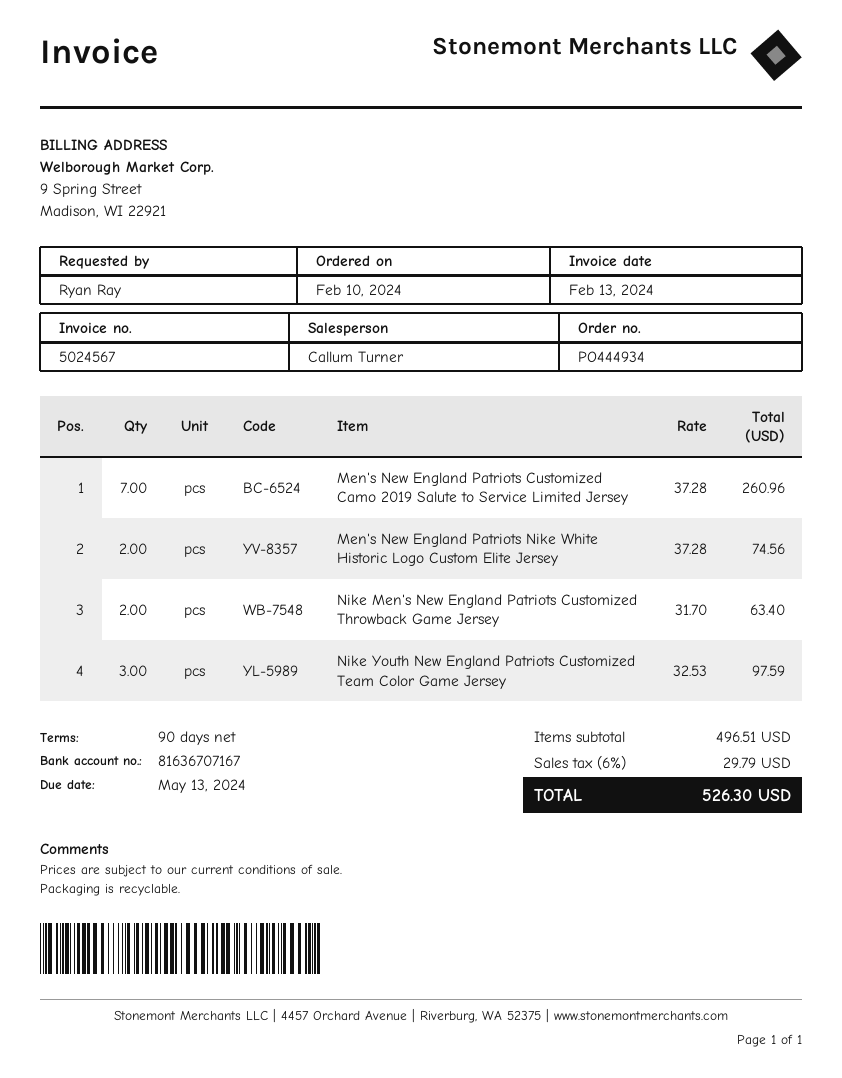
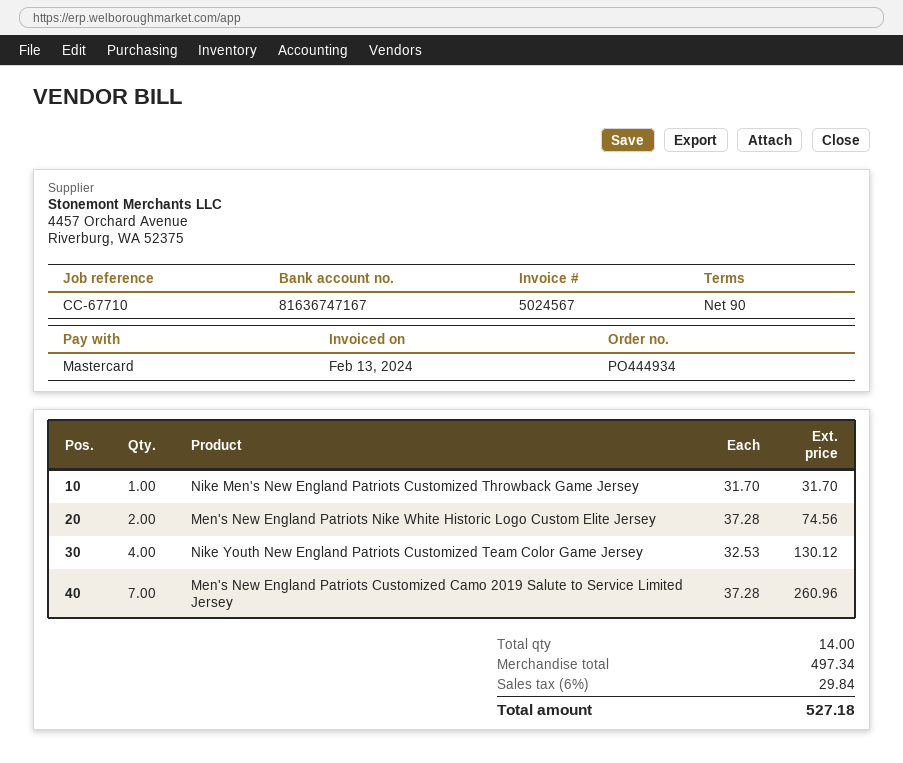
bank account: 81636707167 -> 81636747167
Nike Men's New England Patriots Customized Throwback Game Jersey: 2 x 31.70 = 63.40 -> 1 x 31.70 = 31.70
Nike Youth New England Patriots Customized Team Color Game Jersey: 3 x 32.53 = 97.59 -> 4 x 32.53 = 130.12
subtotal: 496.51 -> 497.34
tax: 6% = 29.79 -> 6% = 29.84
total: 526.30 -> 527.18

